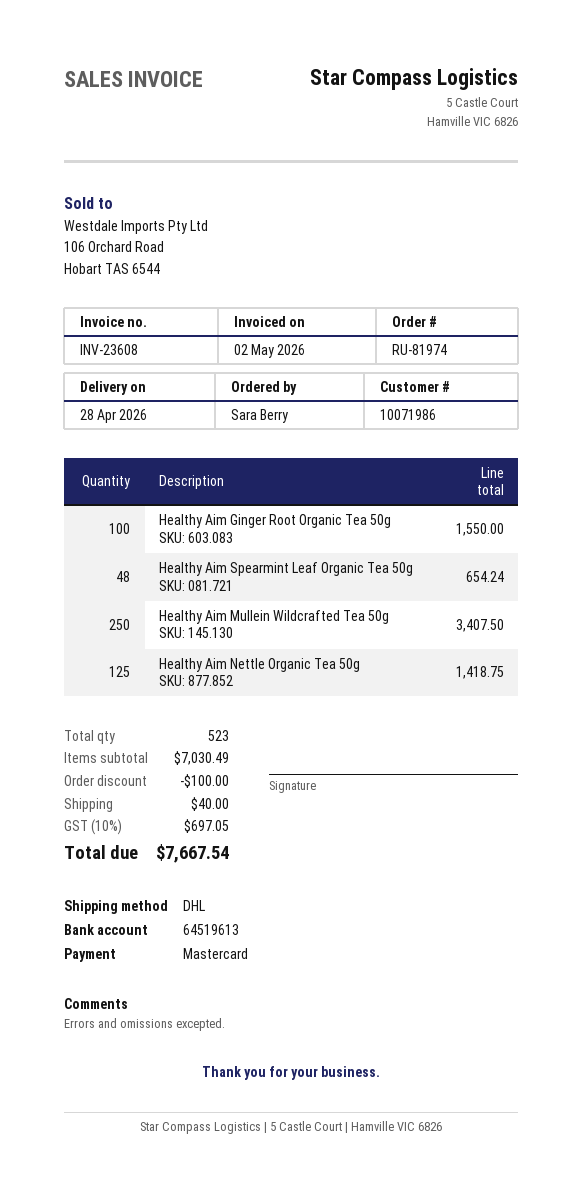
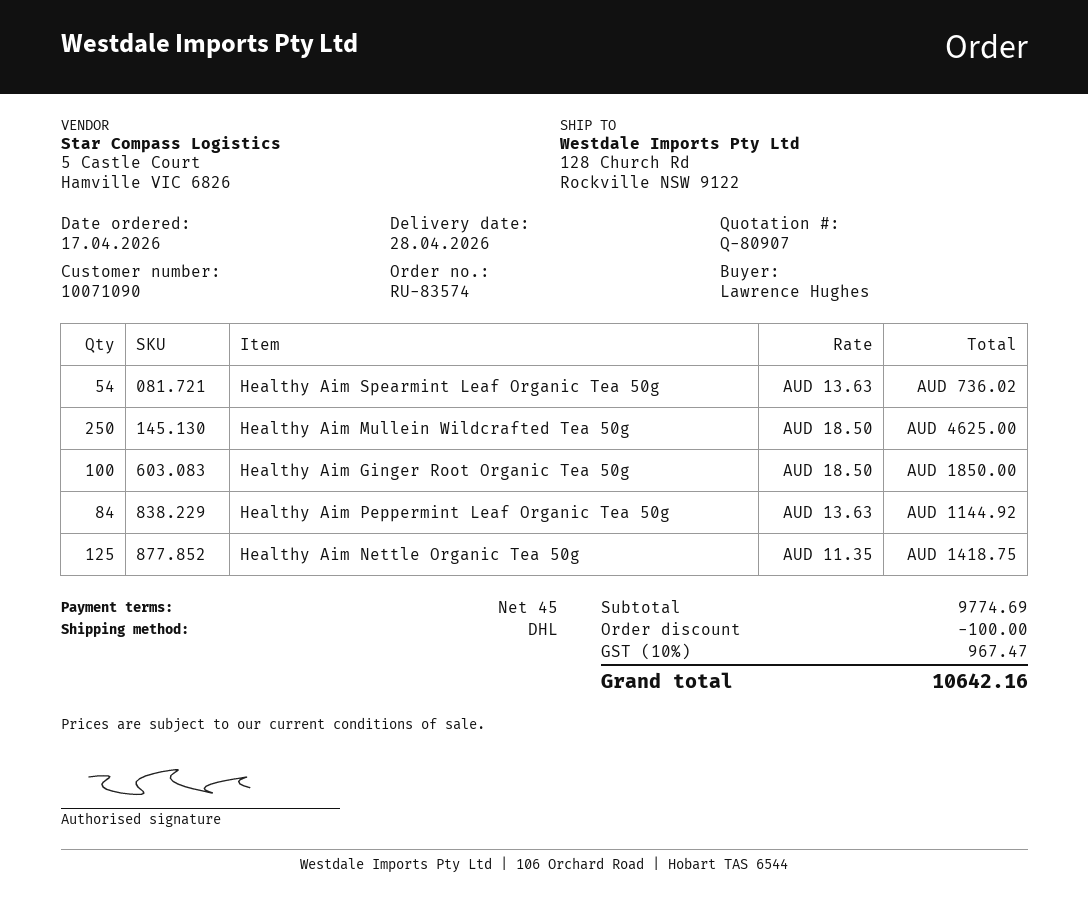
order number: RU-81974 -> RU-83574
customer number: 10071986 -> 10071090
ordered by: Sara Berry -> Lawrence Hughes
Healthy Aim Ginger Root Organic Tea 50g: 100 for 1550.00 -> 100 for 1850.00
Healthy Aim Spearmint Leaf Organic Tea 50g: 48 for 654.24 -> 54 for 736.02
Healthy Aim Mullein Wildcrafted Tea 50g: 250 for 3407.50 -> 250 for 4625.00
Healthy Aim Peppermint Leaf Organic Tea 50g: none -> 84 for 1144.92
subtotal: 7030.49 -> 9774.69
shipping: 40.00 -> none
tax: 10% = 697.05 -> 10% = 967.47
total: 7667.54 -> 10642.16

